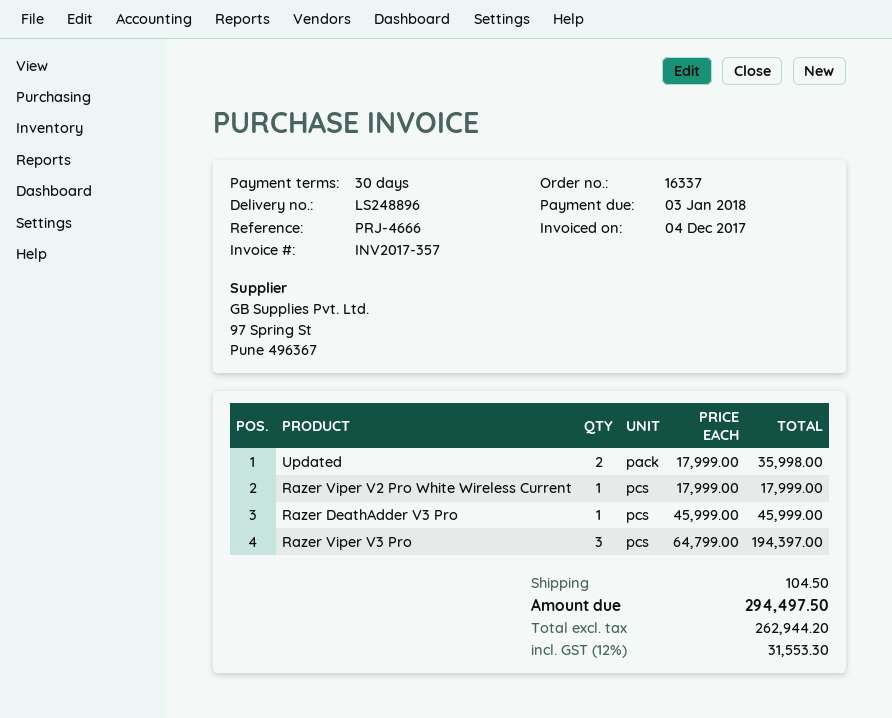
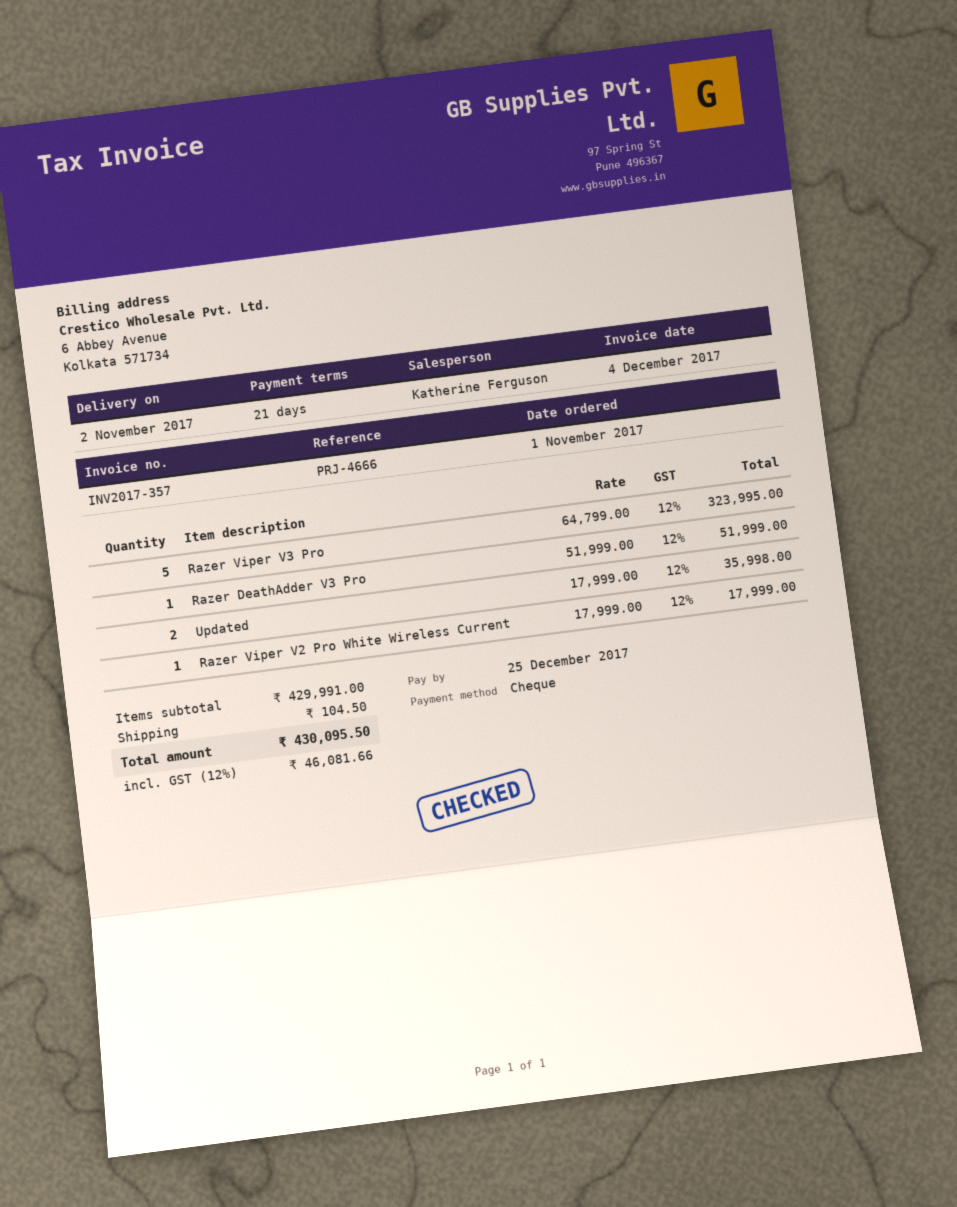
payment terms: 30 days -> 21 days
due date: 2018-01-03 -> 2017-12-25
Razer DeathAdder V3 Pro: 1 x 45999.00 = 45999.00 -> 1 x 51999.00 = 51999.00
Razer Viper V3 Pro: 3 x 64799.00 = 194397.00 -> 5 x 64799.00 = 323995.00
tax: 12% = 31553.30 -> 12% = 46081.66
total: 294497.50 -> 430095.50

